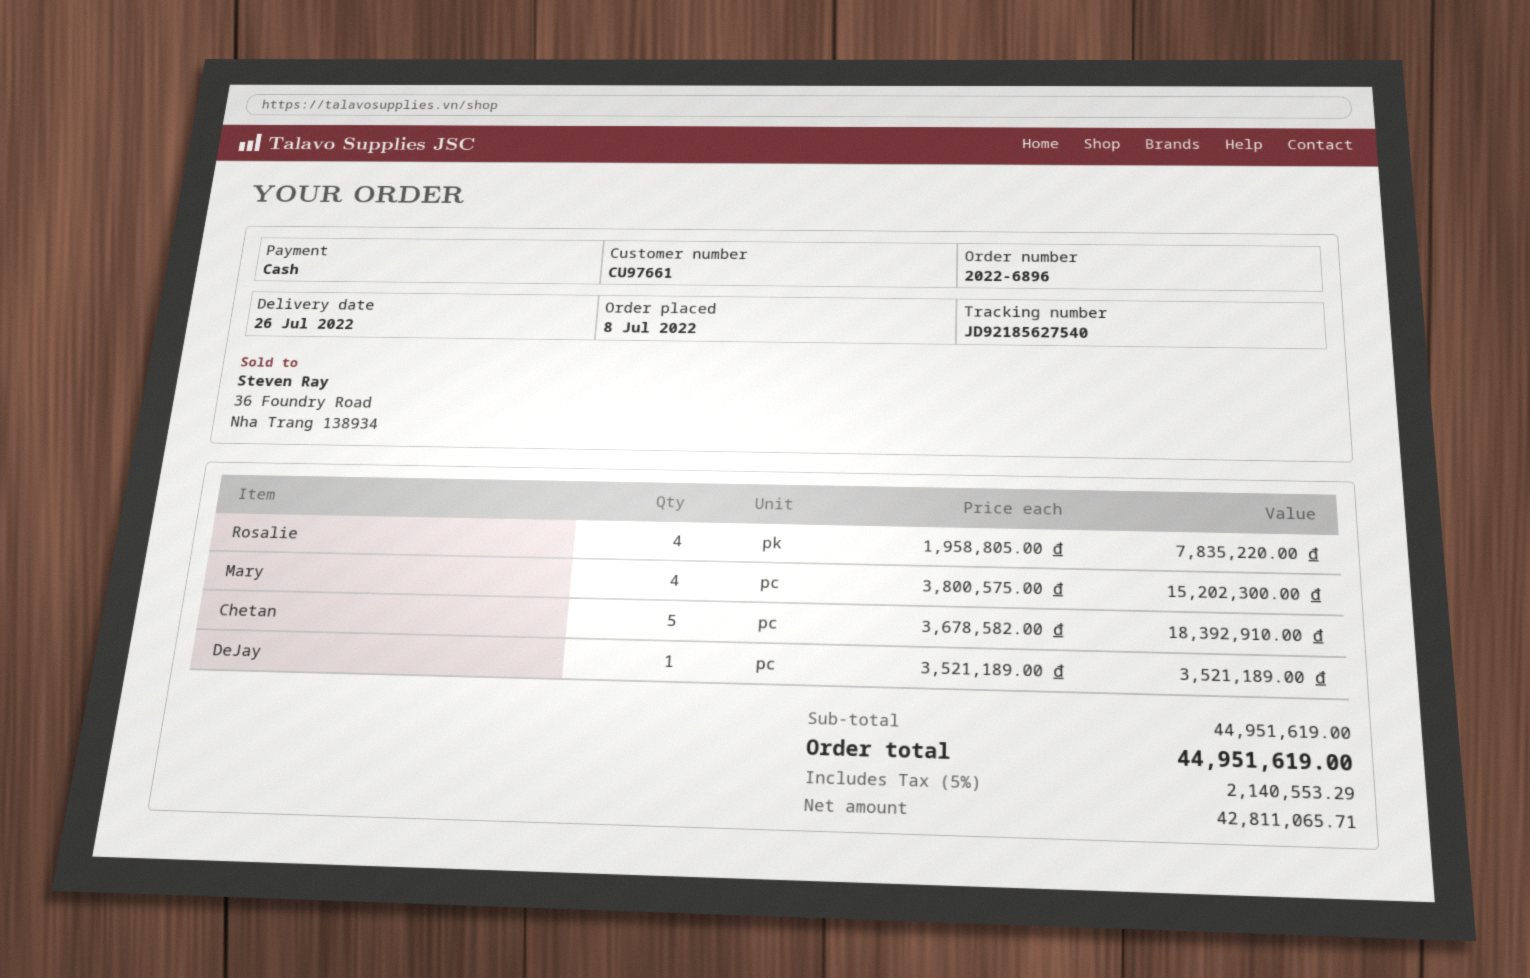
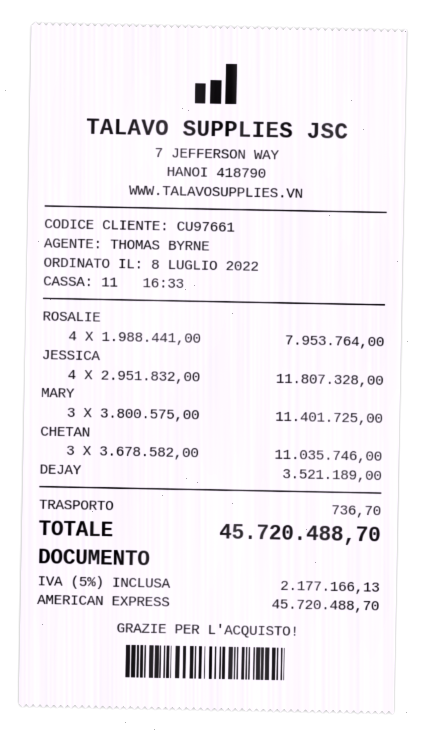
payment method: cash -> American Express
Rosalie: 4 x 1958805.00 = 7835220.00 -> 4 x 1988441.00 = 7953764.00
Mary: 4 x 3800575.00 = 15202300.00 -> 3 x 3800575.00 = 11401725.00
Chetan: 5 x 3678582.00 = 18392910.00 -> 3 x 3678582.00 = 11035746.00
JESSICA: none -> 4 x 2951832.00 = 11807328.00
shipping: none -> 736.70
tax: 5% = 2140553.29 -> 5% = 2177166.13
total: 44951619.00 -> 45720488.70

